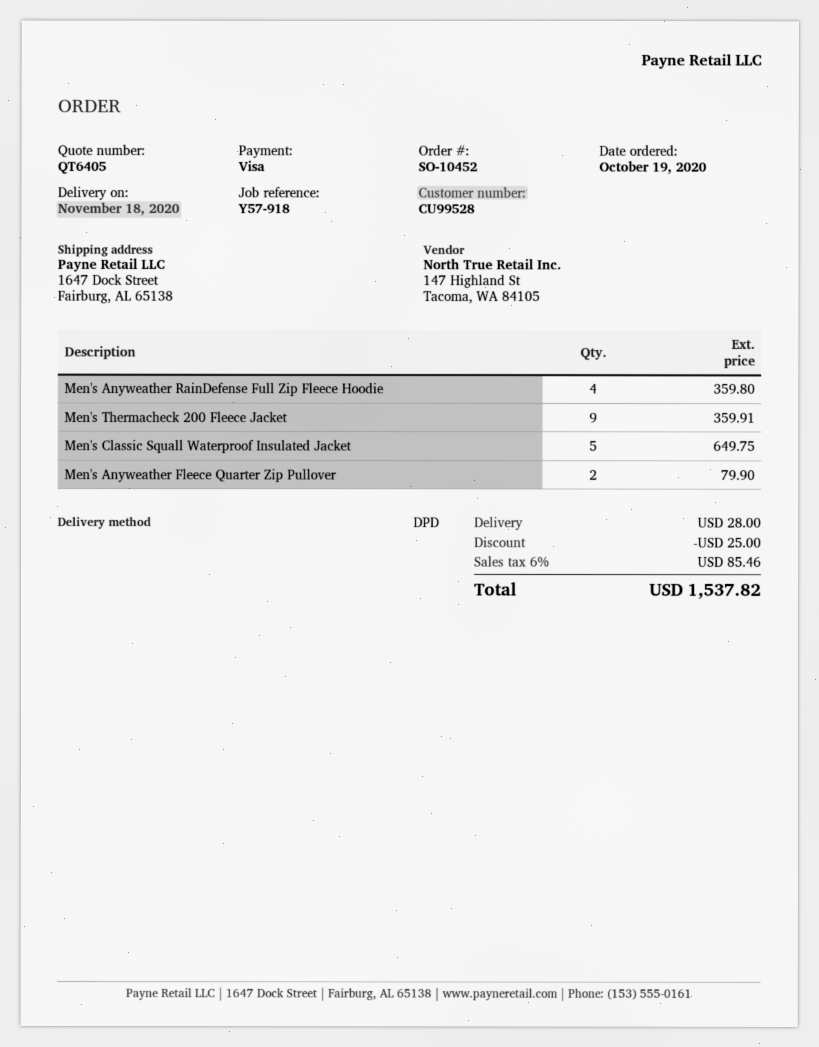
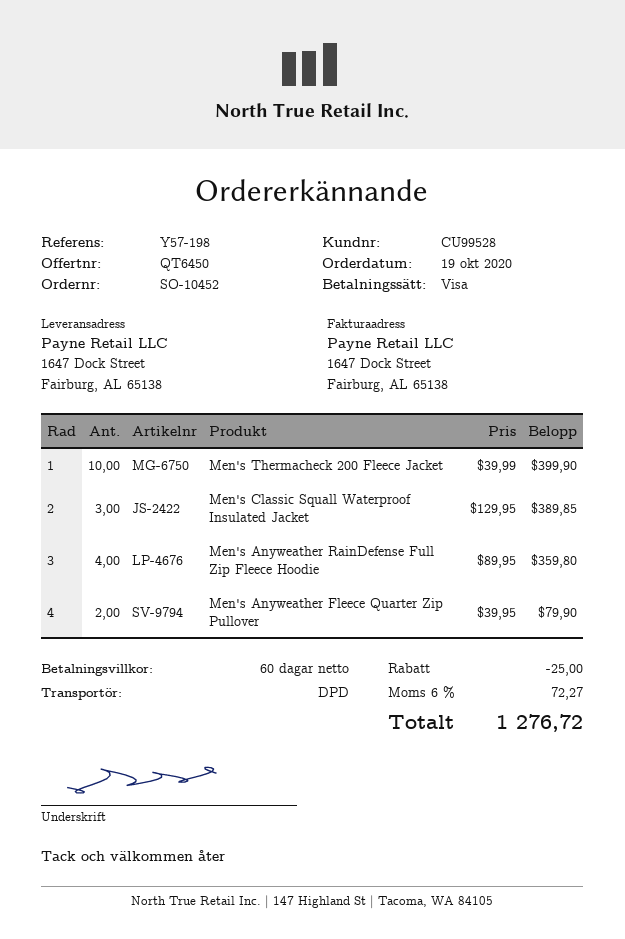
quote number: QT6405 -> QT6450
reference: Y57-918 -> Y57-198
Men's Thermacheck 200 Fleece Jacket: 9 for 359.91 -> 10 for 399.90
Men's Classic Squall Waterproof Insulated Jacket: 5 for 649.75 -> 3 for 389.85
shipping: 28.00 -> none
tax: 6% = 85.46 -> 6% = 72.27
total: 1537.82 -> 1276.72

